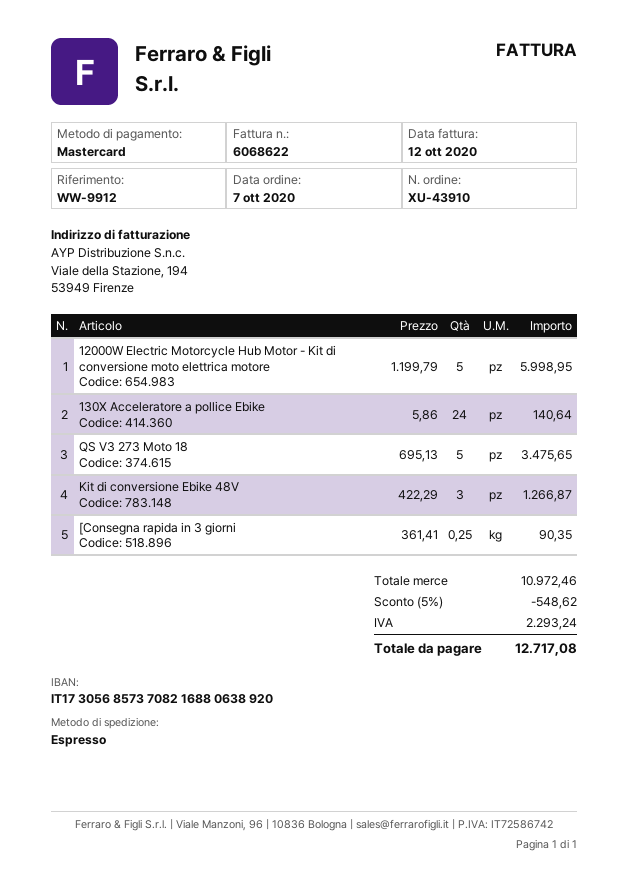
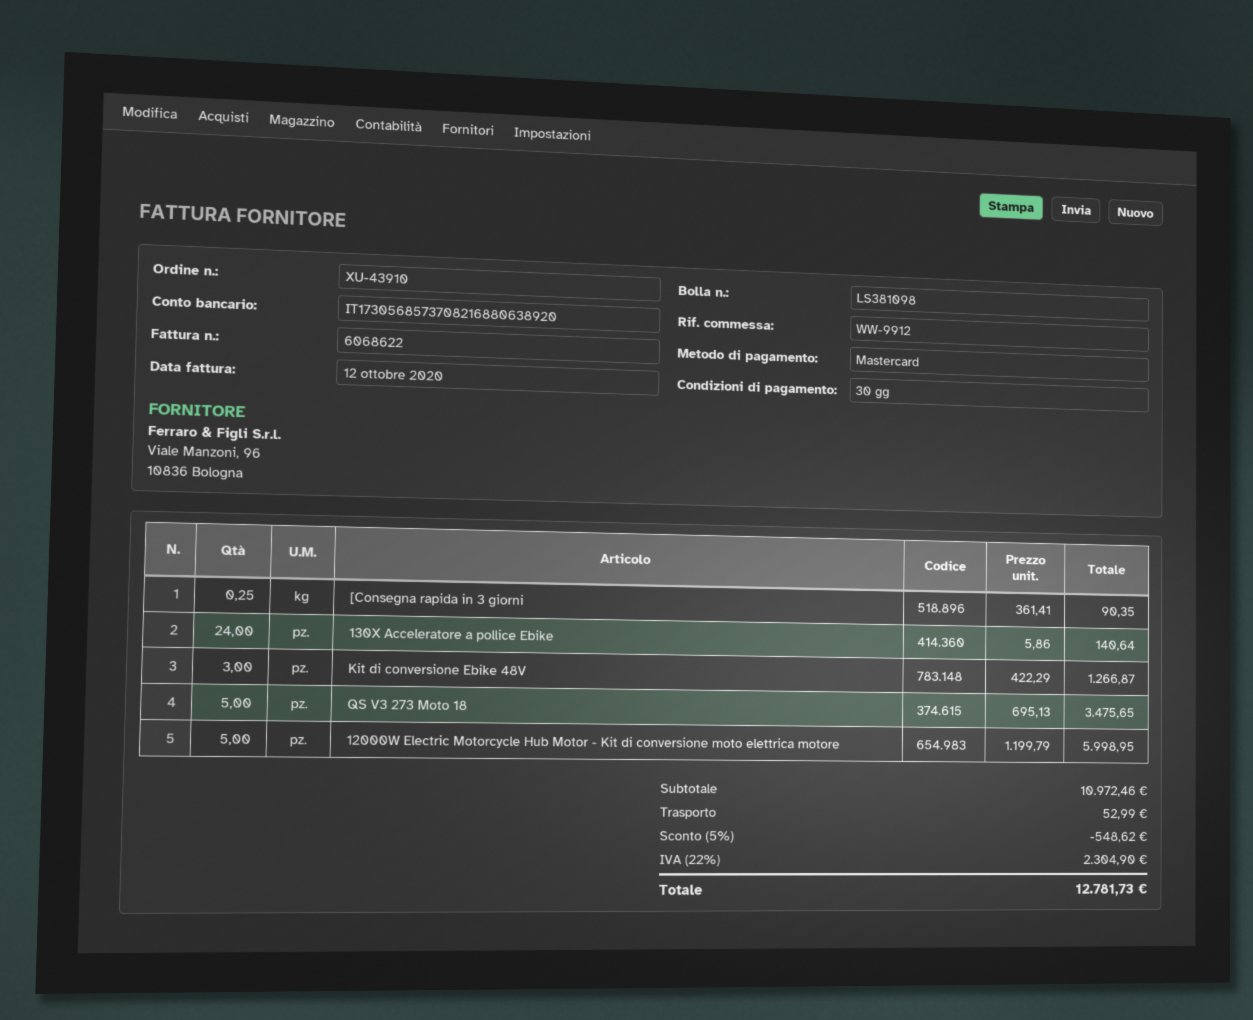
shipping: none -> 52.99
tax: 2293.24 -> 2304.90
total: 12717.08 -> 12781.73

